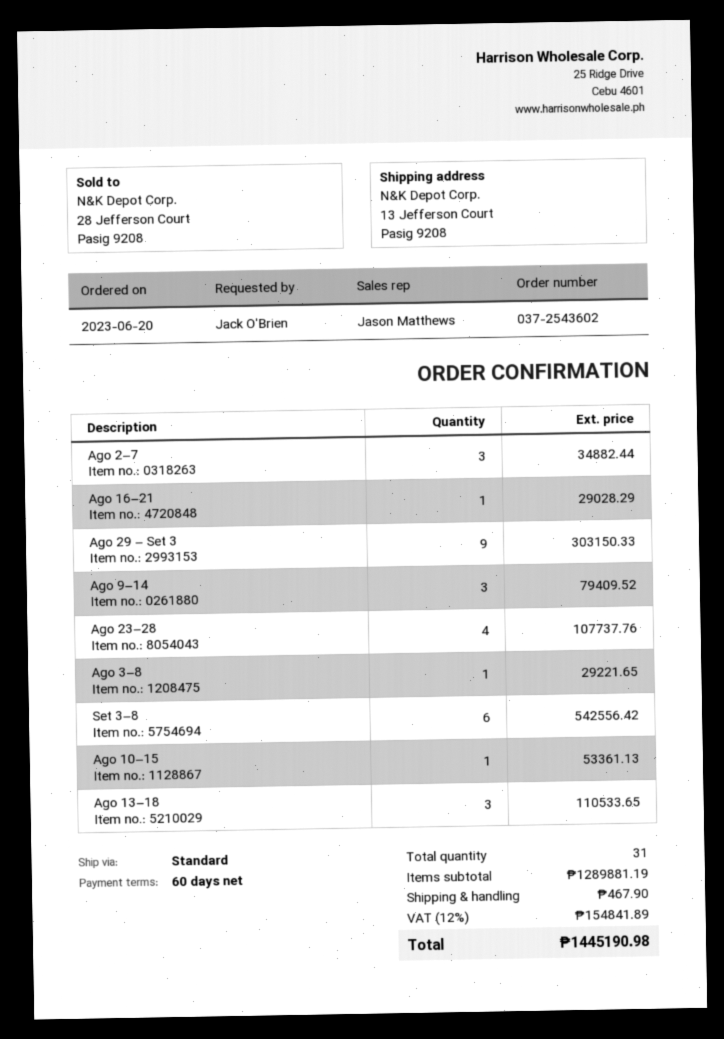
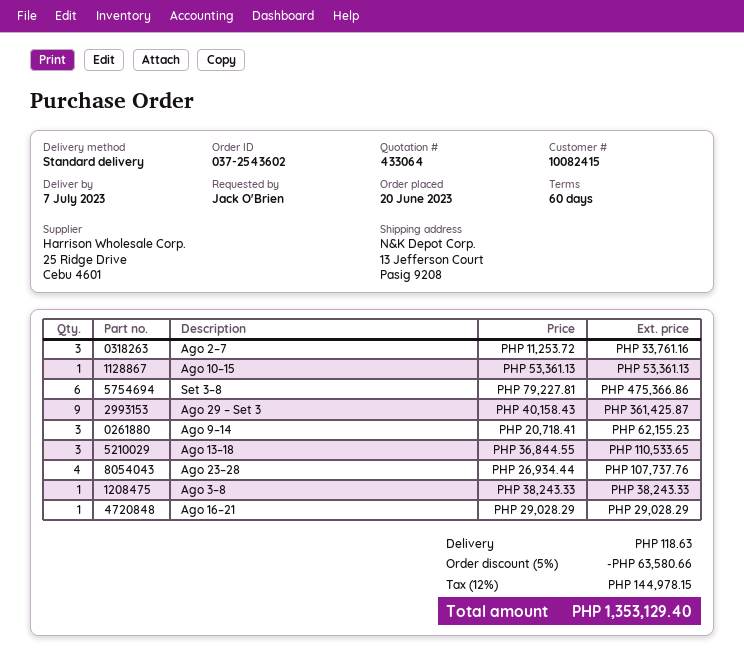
Ago 2–7: 3 for 34882.44 -> 3 for 33761.16
Ago 29 – Set 3: 9 for 303150.33 -> 9 for 361425.87
Ago 9–14: 3 for 79409.52 -> 3 for 62155.23
Ago 3–8: 1 for 29221.65 -> 1 for 38243.33
Set 3–8: 6 for 542556.42 -> 6 for 475366.86
discount: none -> 5% = 63580.66
shipping: 467.90 -> 118.63
tax: 12% = 154841.89 -> 12% = 144978.15
total: 1445190.98 -> 1353129.40

